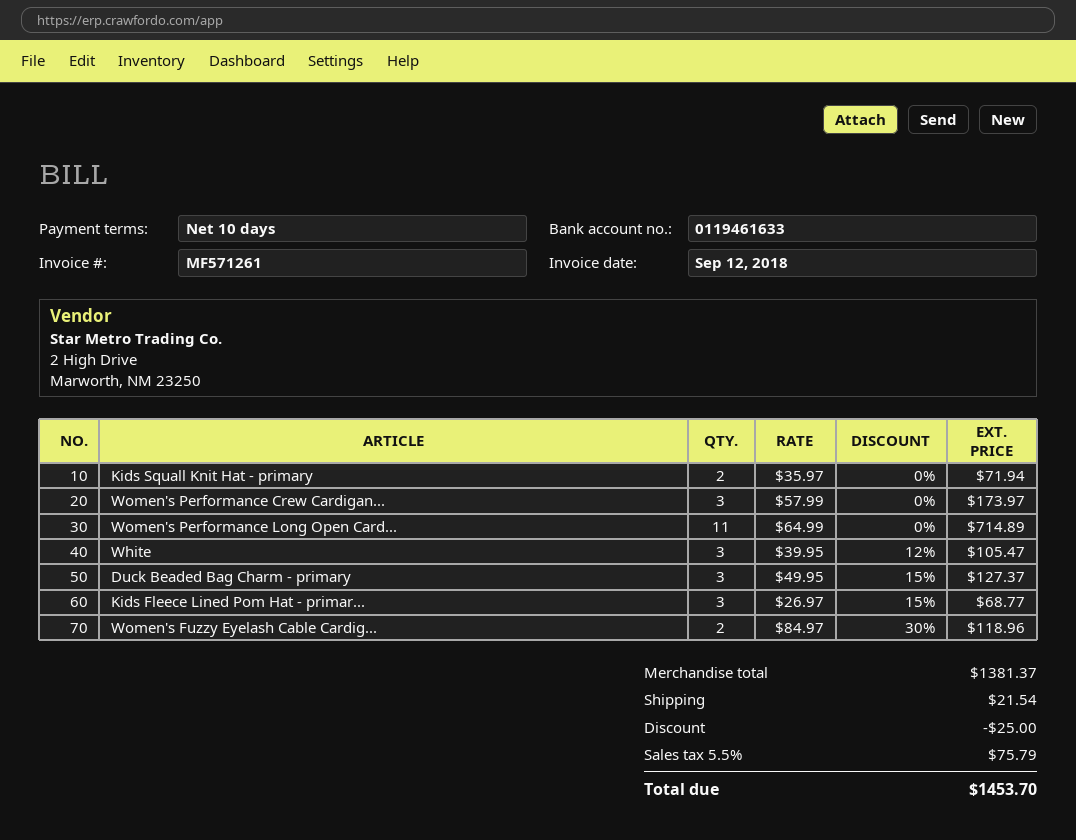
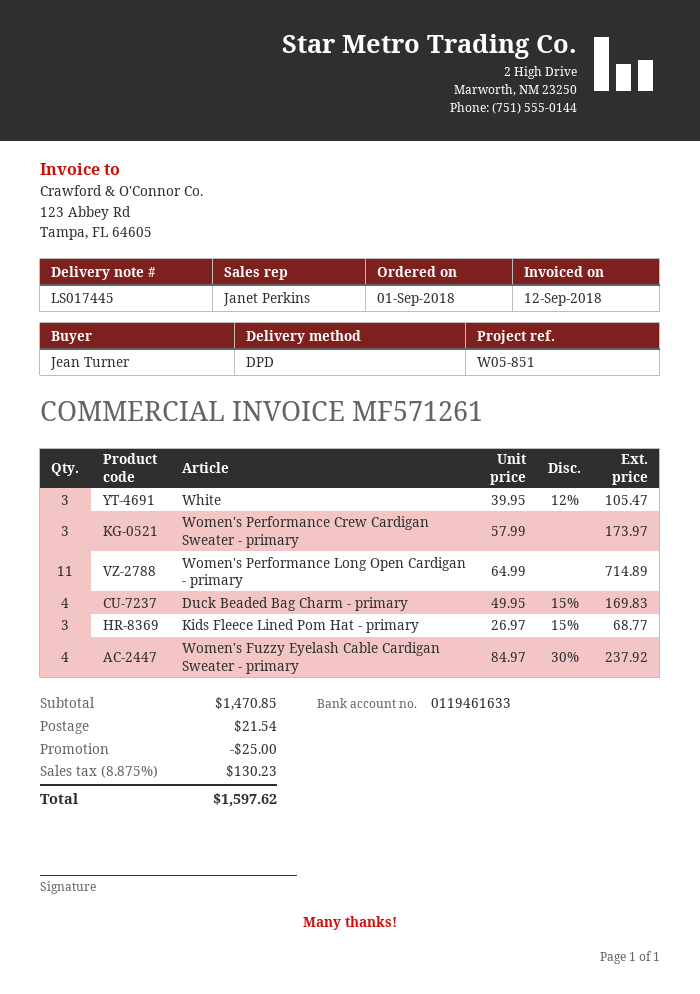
Kids Squall Knit Hat - primary: 2 x 35.97 = 71.94 -> none
Duck Beaded Bag Charm - primary: 3 x 49.95 - 15% = 127.37 -> 4 x 49.95 - 15% = 169.83
Women's Fuzzy Eyelash Cable Cardig...: 2 x 84.97 - 30% = 118.96 -> 4 x 84.97 - 30% = 237.92
subtotal: 1381.37 -> 1470.85
tax: 5.5% = 75.79 -> 8.875% = 130.23
total: 1453.70 -> 1597.62

